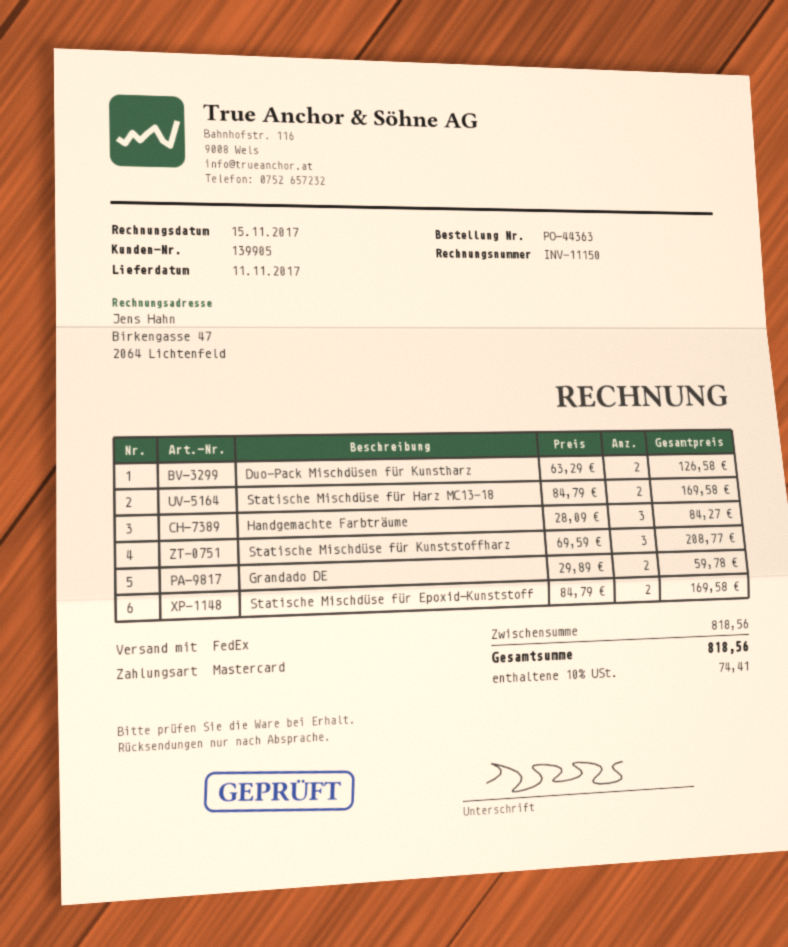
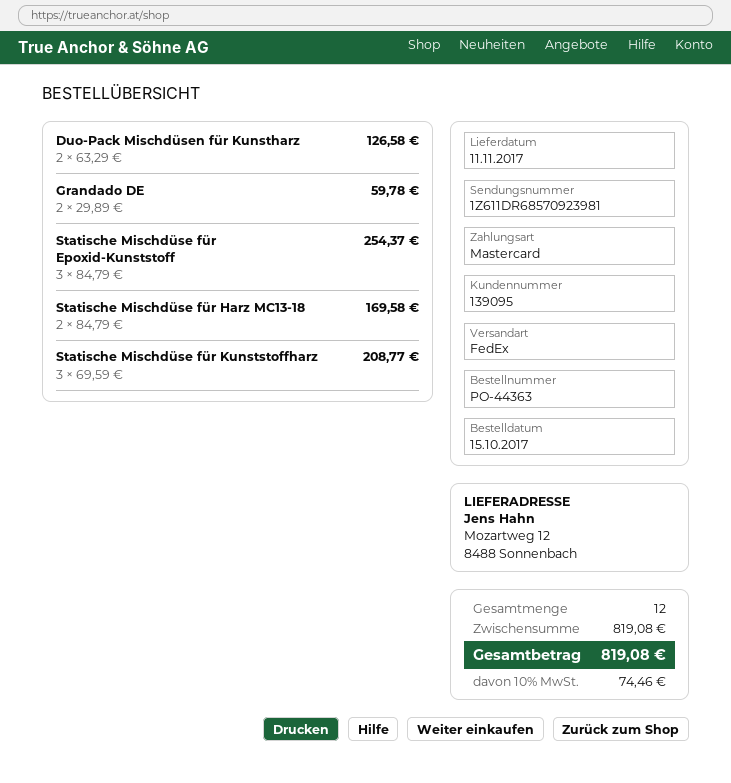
customer number: 139905 -> 139095
Handgemachte Farbträume: 3 x 28.09 = 84.27 -> none
Statische Mischdüse für Epoxid-Kunststoff: 2 x 84.79 = 169.58 -> 3 x 84.79 = 254.37
subtotal: 818.56 -> 819.08
tax: 10% = 74.41 -> 10% = 74.46
total: 818.56 -> 819.08

